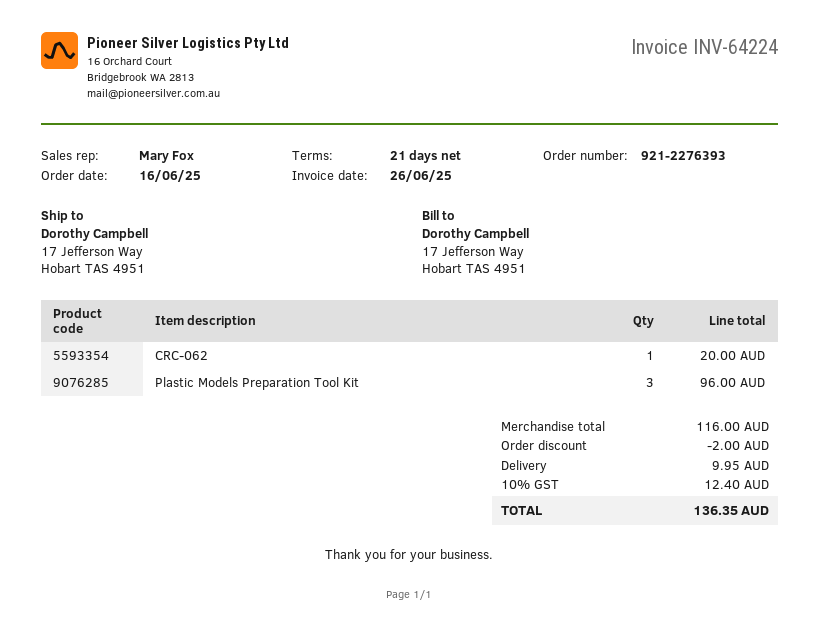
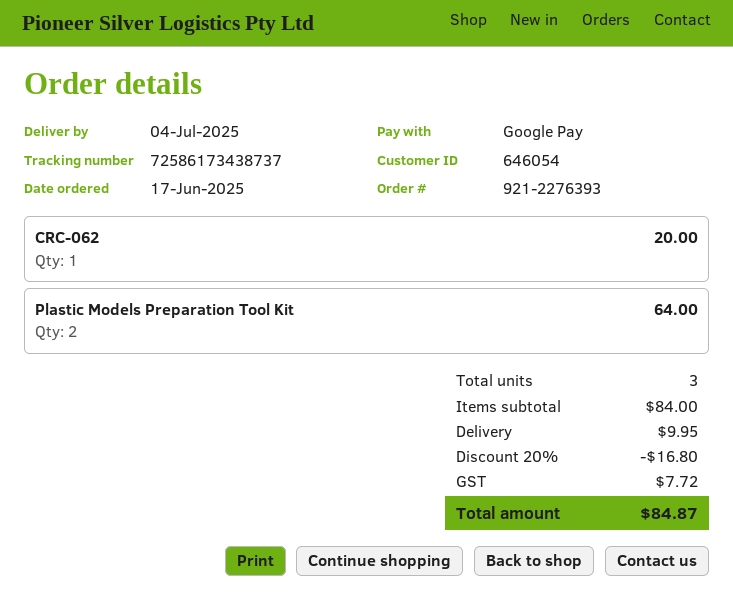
order date: 2025-06-16 -> 2025-06-17
Plastic Models Preparation Tool Kit: 3 for 96.00 -> 2 for 64.00
subtotal: 116.00 -> 84.00
discount: 2.00 -> 16.80
tax: 12.40 -> 7.72
total: 136.35 -> 84.87

